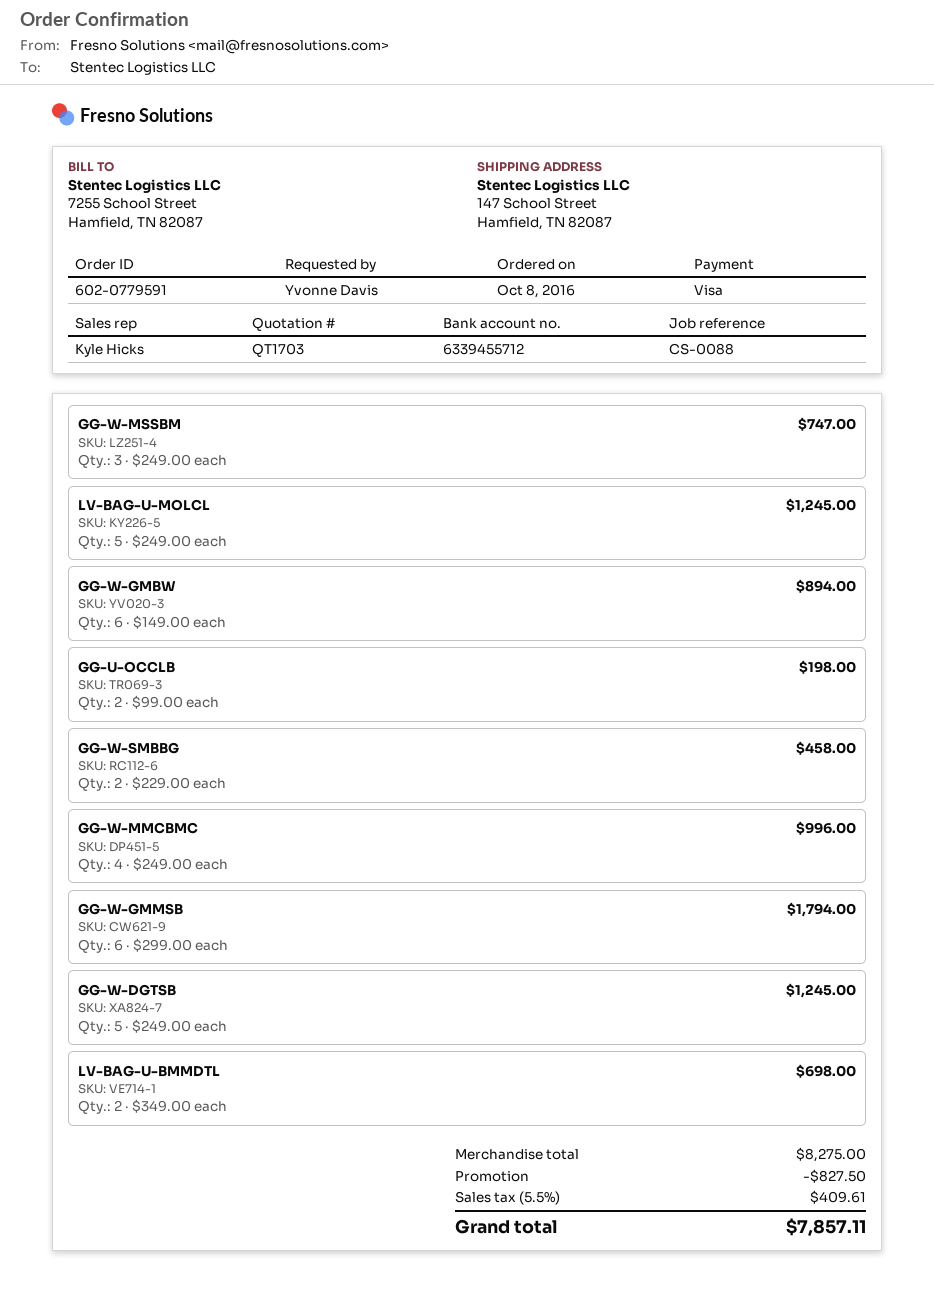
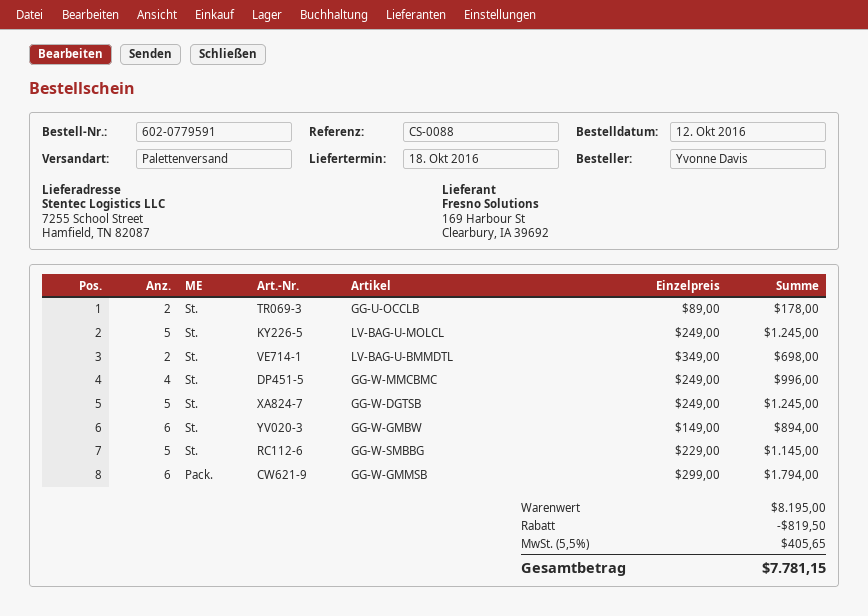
order date: 2016-10-08 -> 2016-10-12
ship to: 147 School Street, Hamfield, TN 82087 -> 7255 School Street, Hamfield, TN 82087
GG-W-MSSBM: 3 x 249.00 = 747.00 -> none
GG-U-OCCLB: 2 x 99.00 = 198.00 -> 2 x 89.00 = 178.00
GG-W-SMBBG: 2 x 229.00 = 458.00 -> 5 x 229.00 = 1145.00
subtotal: 8275.00 -> 8195.00
discount: 827.50 -> 819.50
tax: 5.5% = 409.61 -> 5.5% = 405.65
total: 7857.11 -> 7781.15

